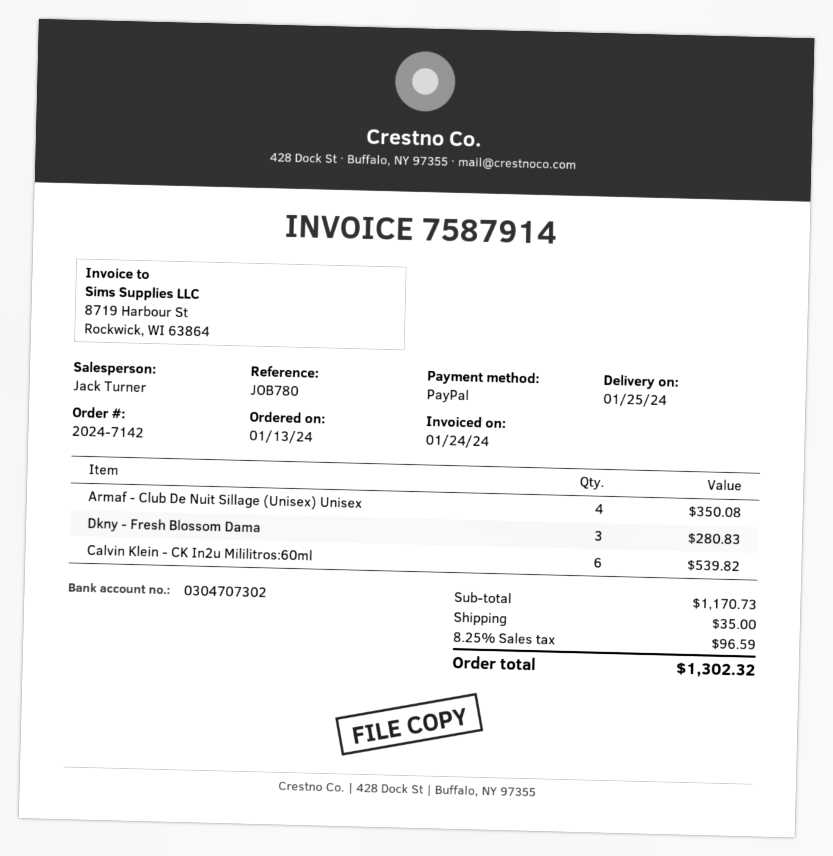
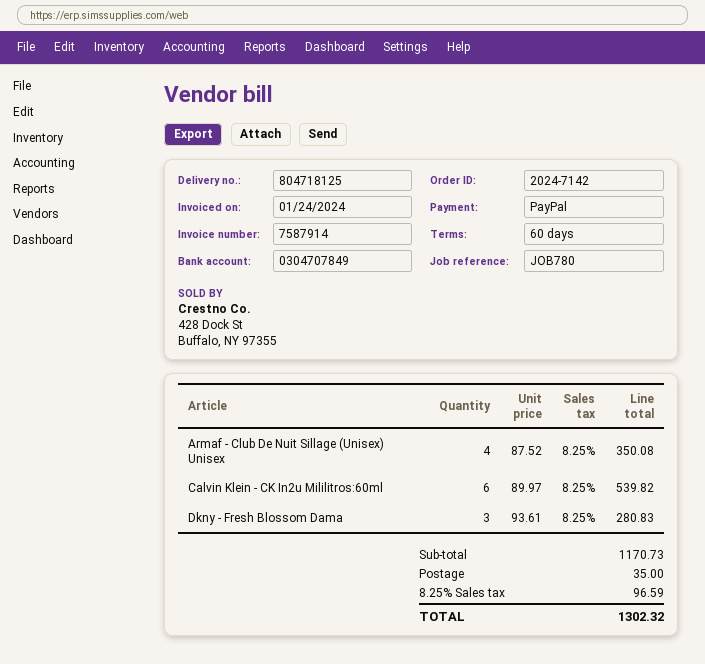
bank account: 0304707302 -> 0304707849

